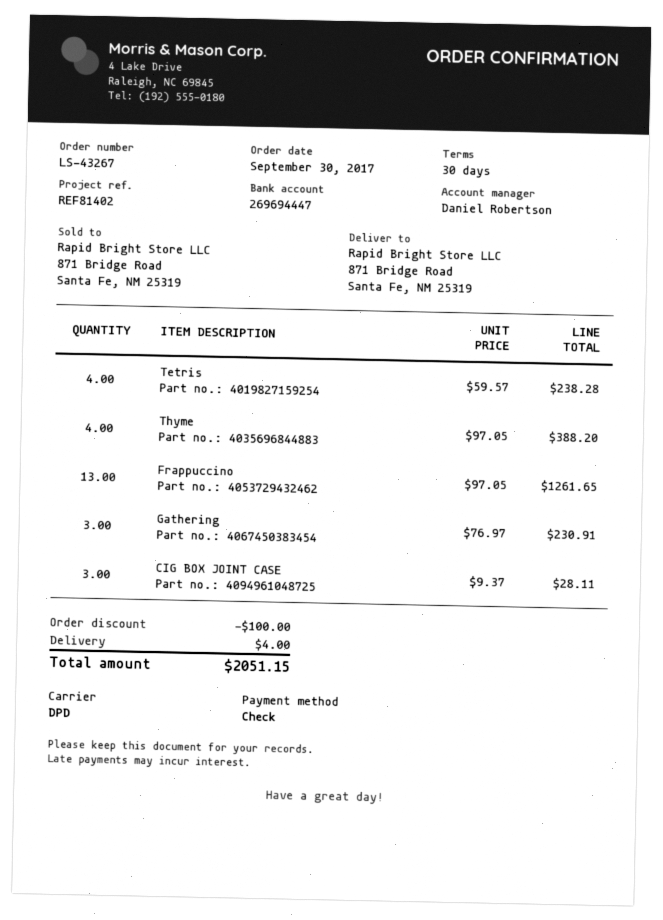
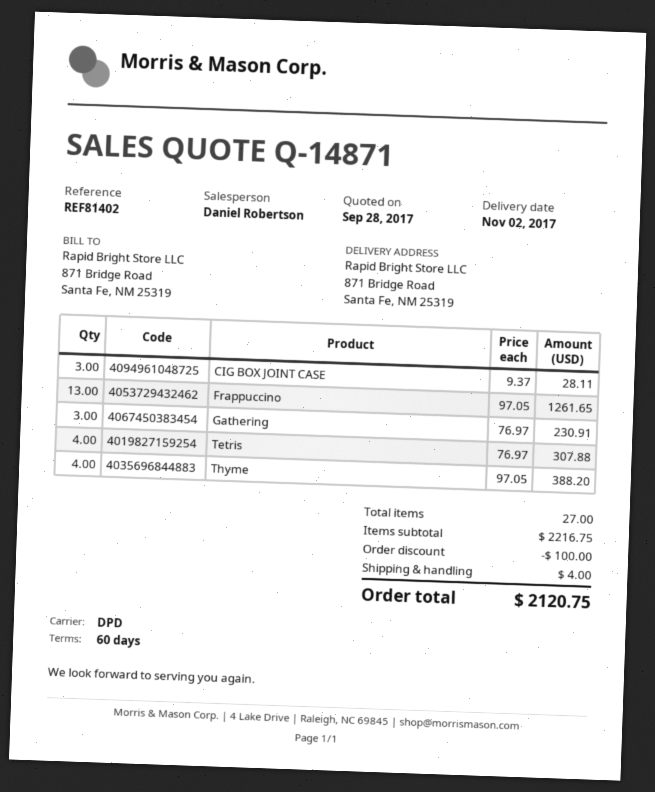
payment terms: 30 days -> 60 days
Tetris: 4 x 59.57 = 238.28 -> 4 x 76.97 = 307.88
total: 2051.15 -> 2120.75

